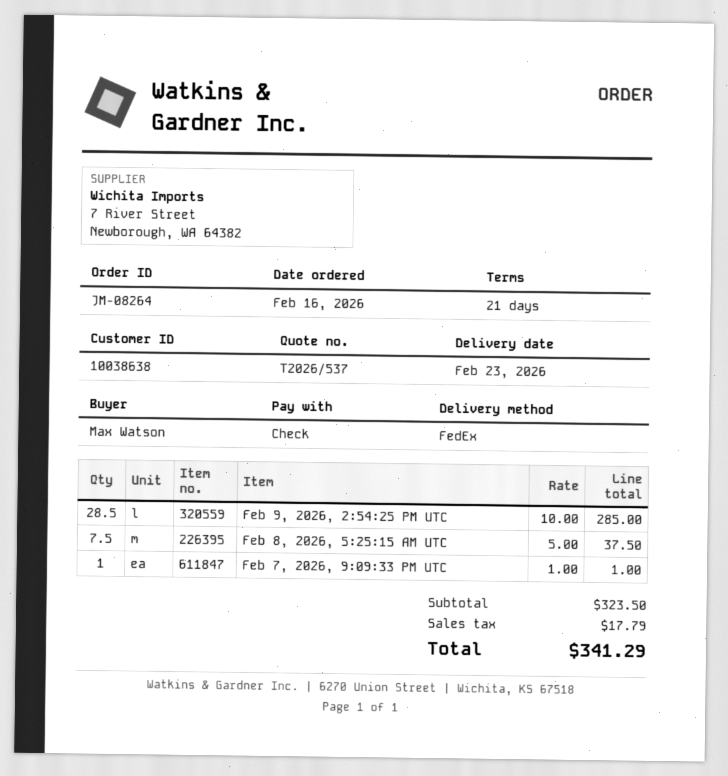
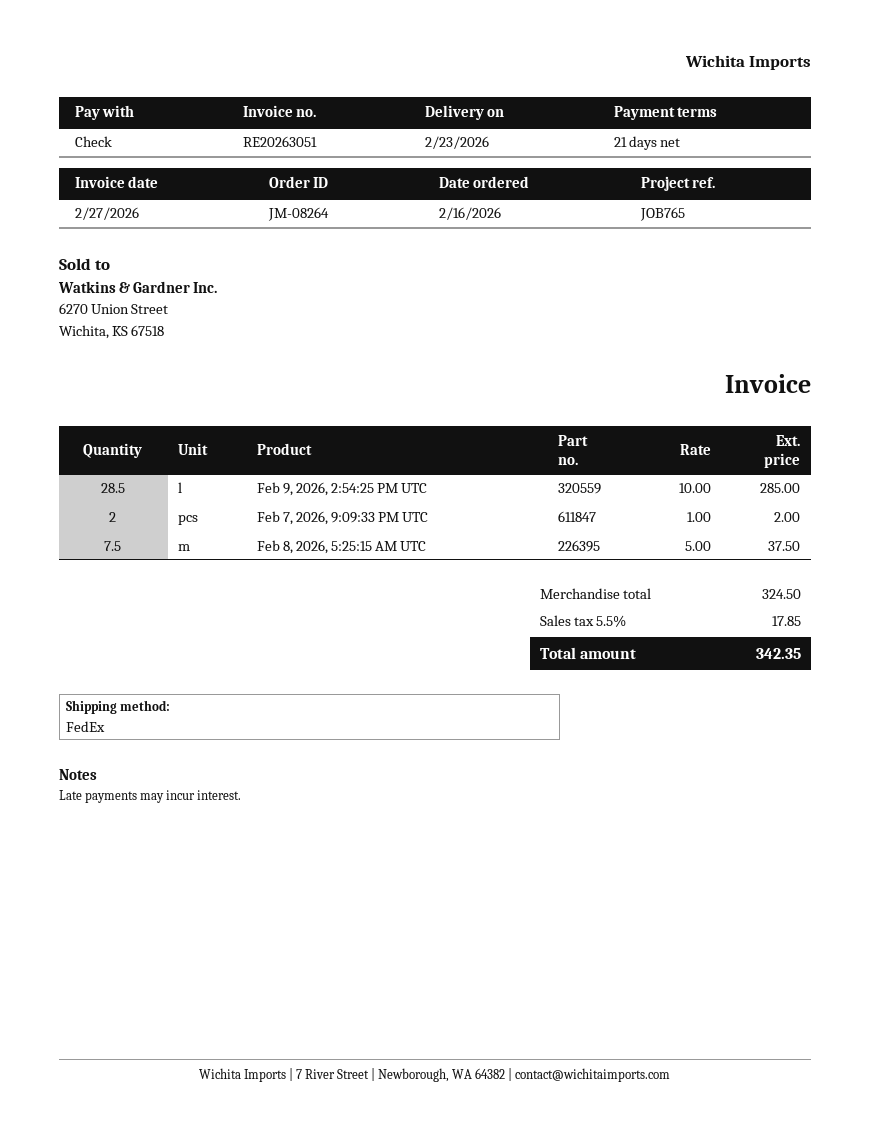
Feb 7, 2026, 9:09:33 PM UTC: 1 x 1.00 = 1.00 -> 2 x 1.00 = 2.00
subtotal: 323.50 -> 324.50
tax: 17.79 -> 17.85
total: 341.29 -> 342.35

